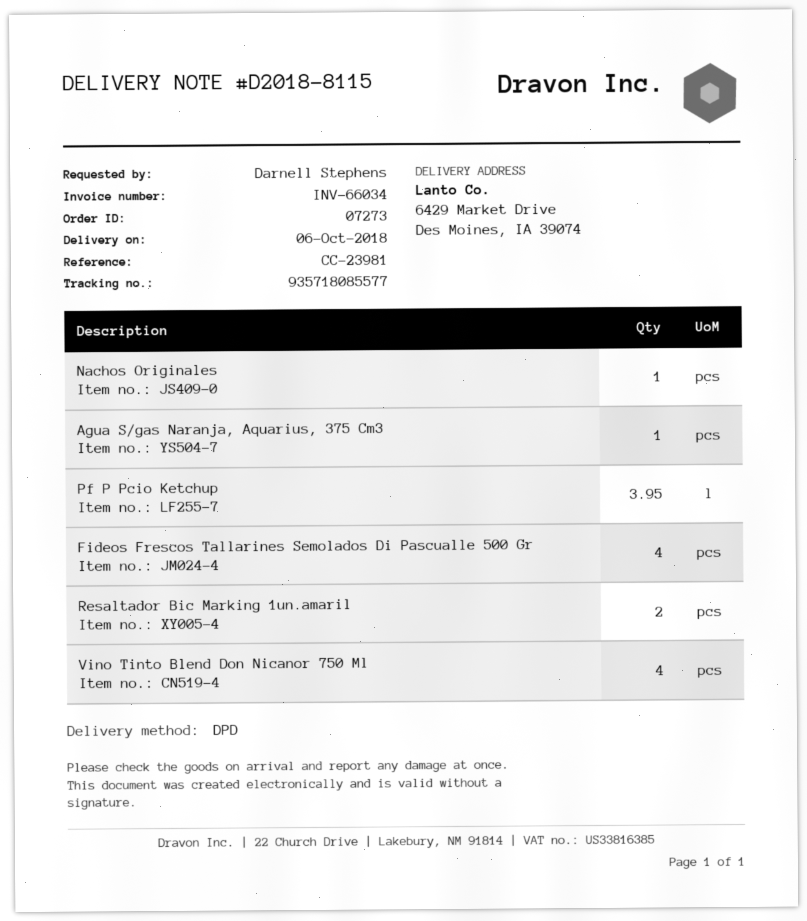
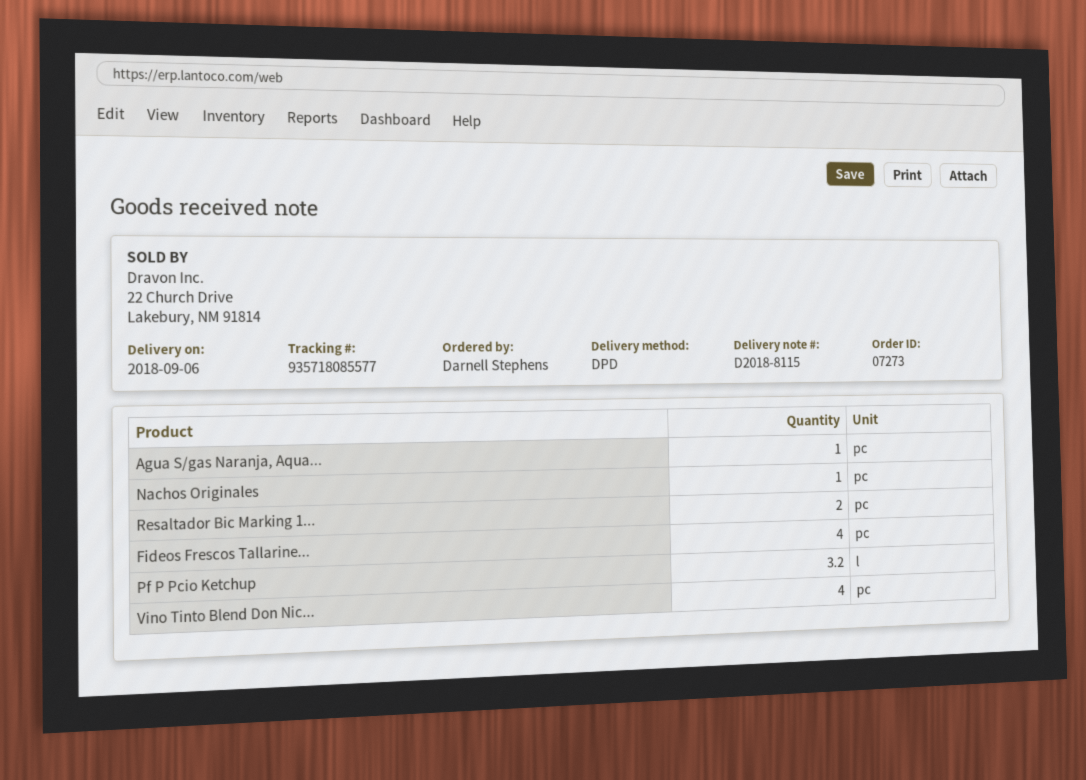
delivery date: 2018-10-06 -> 2018-09-06
Pf P Pcio Ketchup: 3.95 -> 3.2

